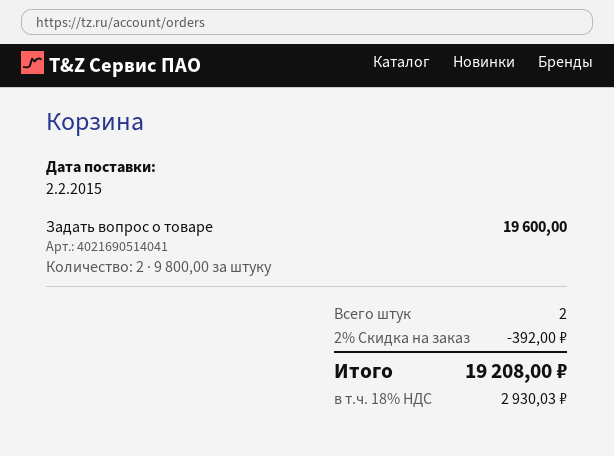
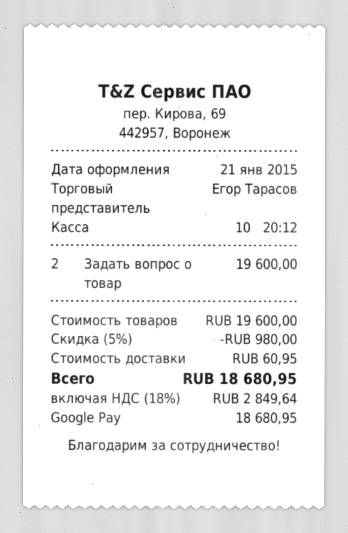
discount: 2% = 392.00 -> 5% = 980.00
shipping: none -> 60.95
tax: 18% = 2930.03 -> 18% = 2849.64
total: 19208.00 -> 18680.95

